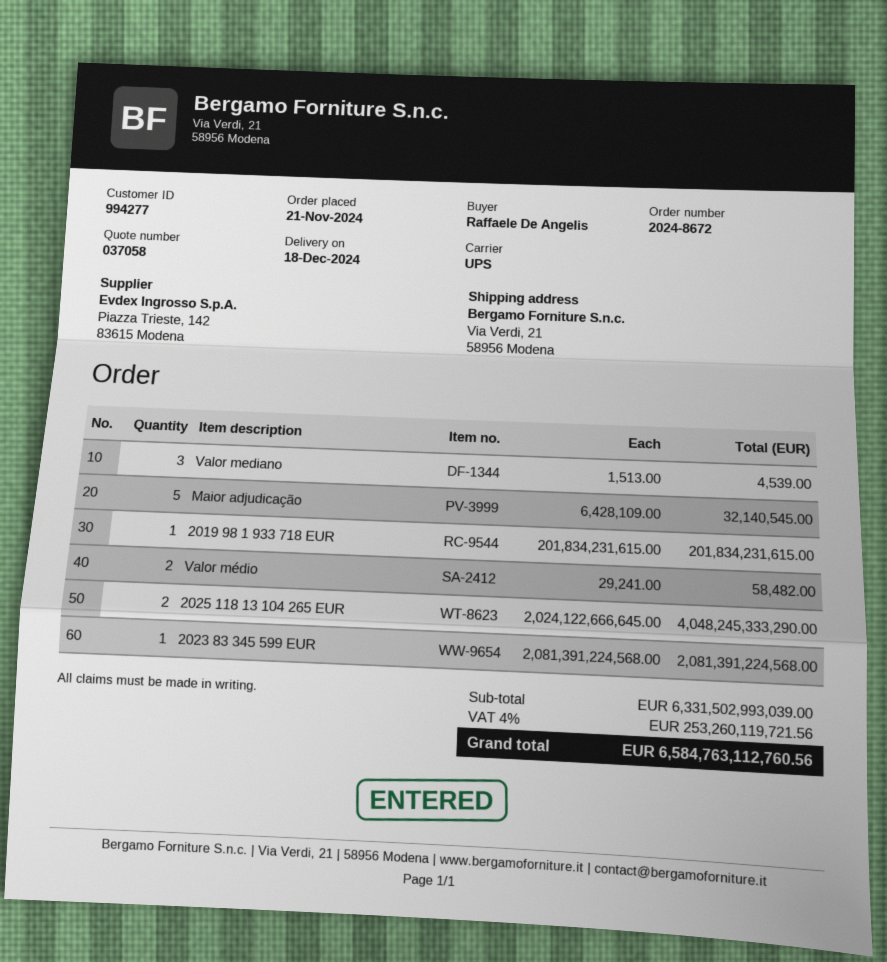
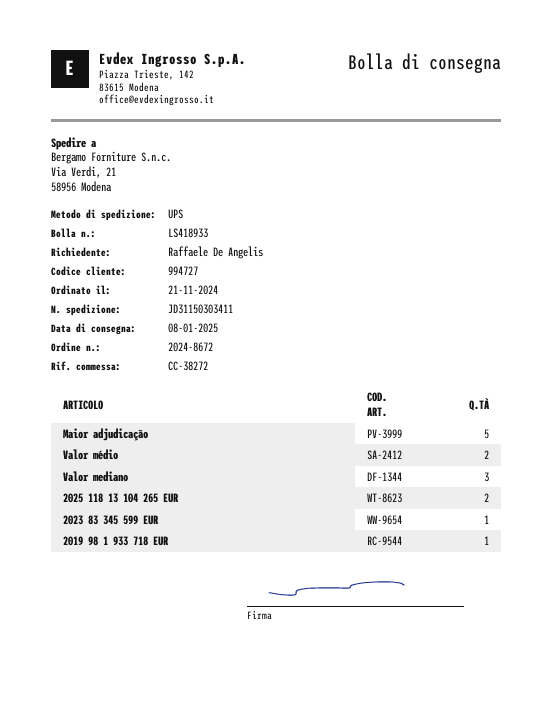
delivery date: 2024-12-18 -> 2025-01-08
customer number: 994277 -> 994727

